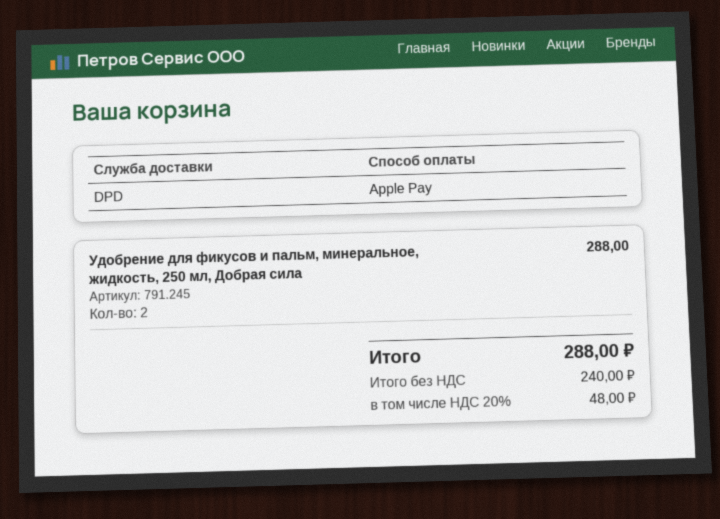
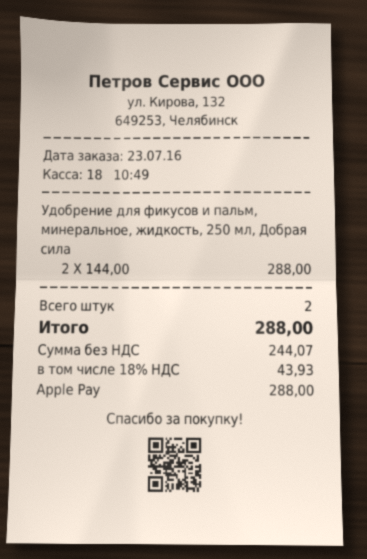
net: 240.00 -> 244.07
tax: 20% = 48.00 -> 18% = 43.93

